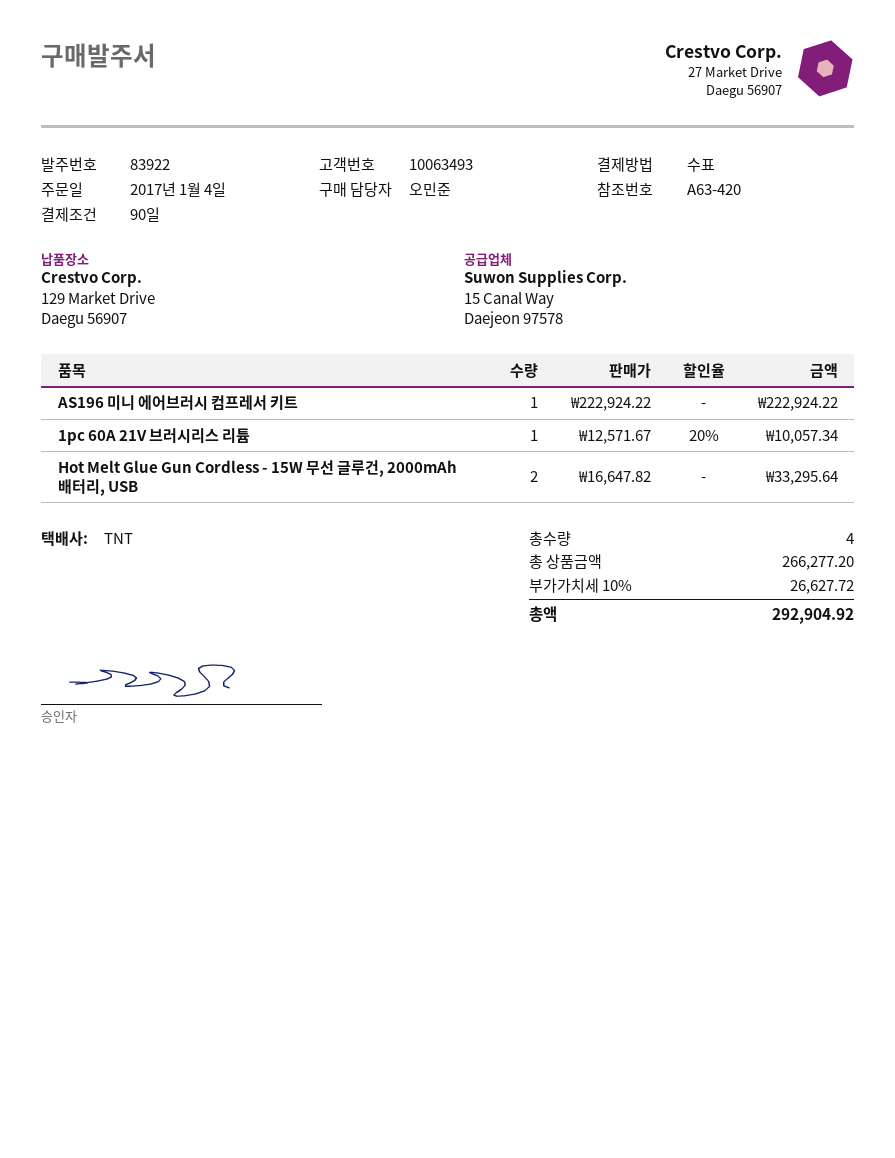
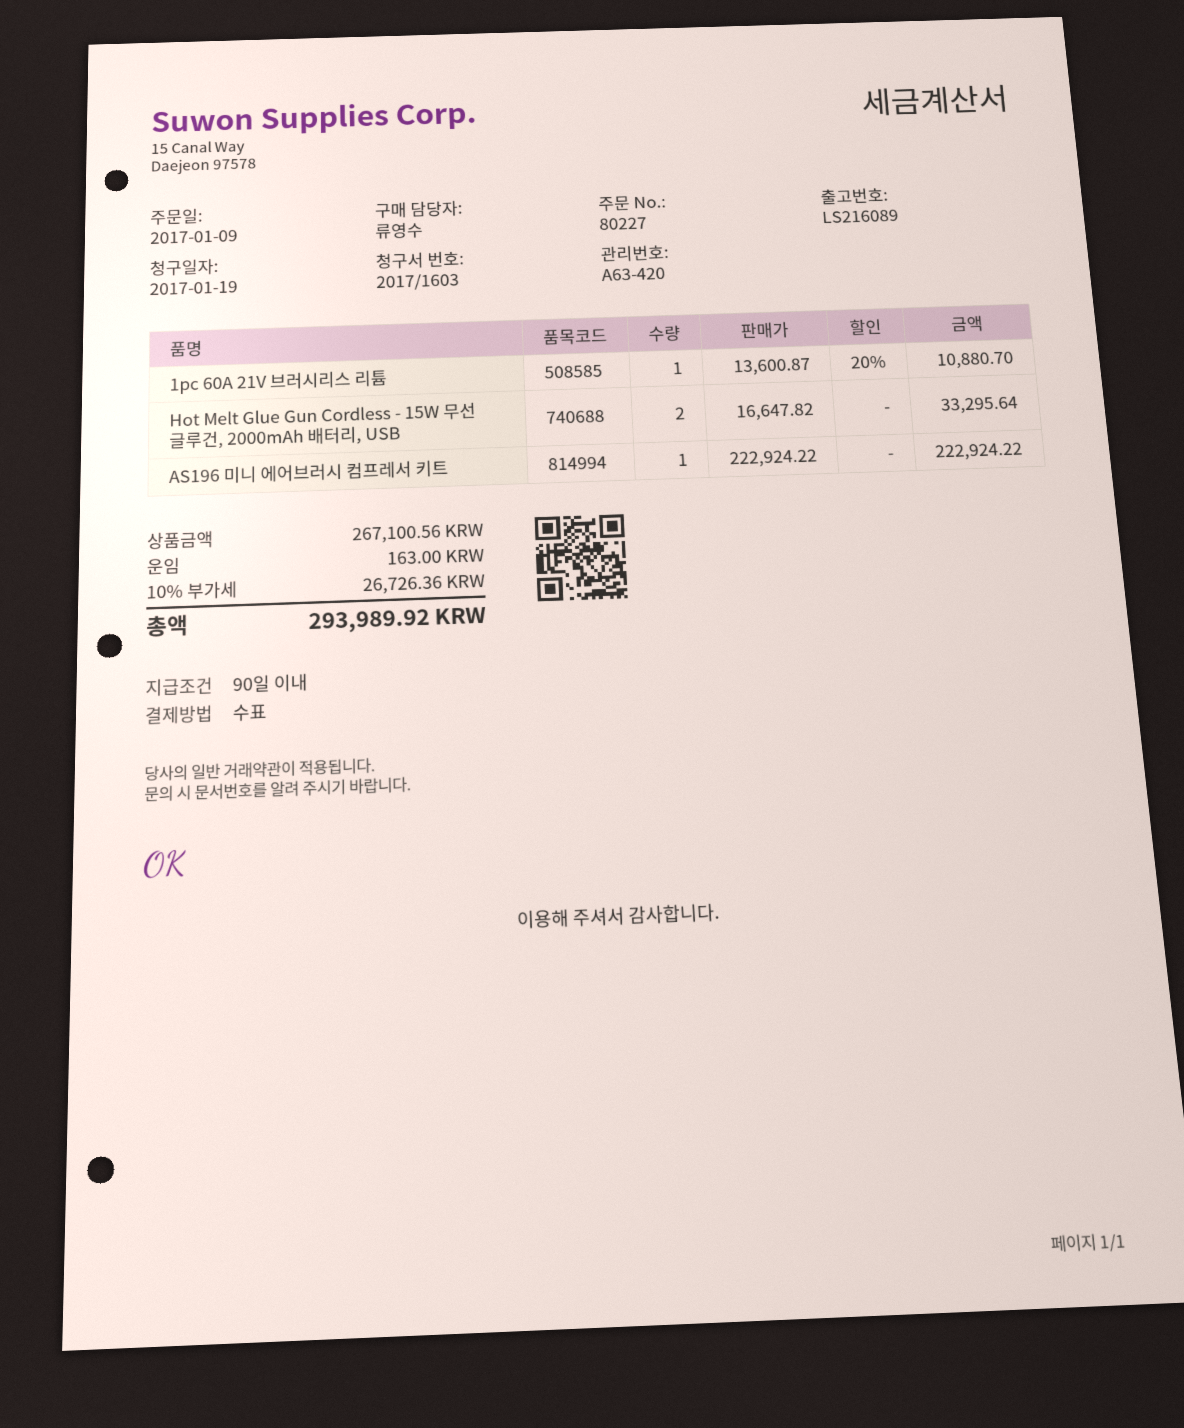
order number: 83922 -> 80227
order date: 2017-01-04 -> 2017-01-09
ordered by: 오민준 -> 류영수
1pc 60A 21V 브러시리스 리튬: 1 x 12571.67 - 20% = 10057.34 -> 1 x 13600.87 - 20% = 10880.70
subtotal: 266277.20 -> 267100.56
shipping: none -> 163.00
tax: 10% = 26627.72 -> 10% = 26726.36
total: 292904.92 -> 293989.92

